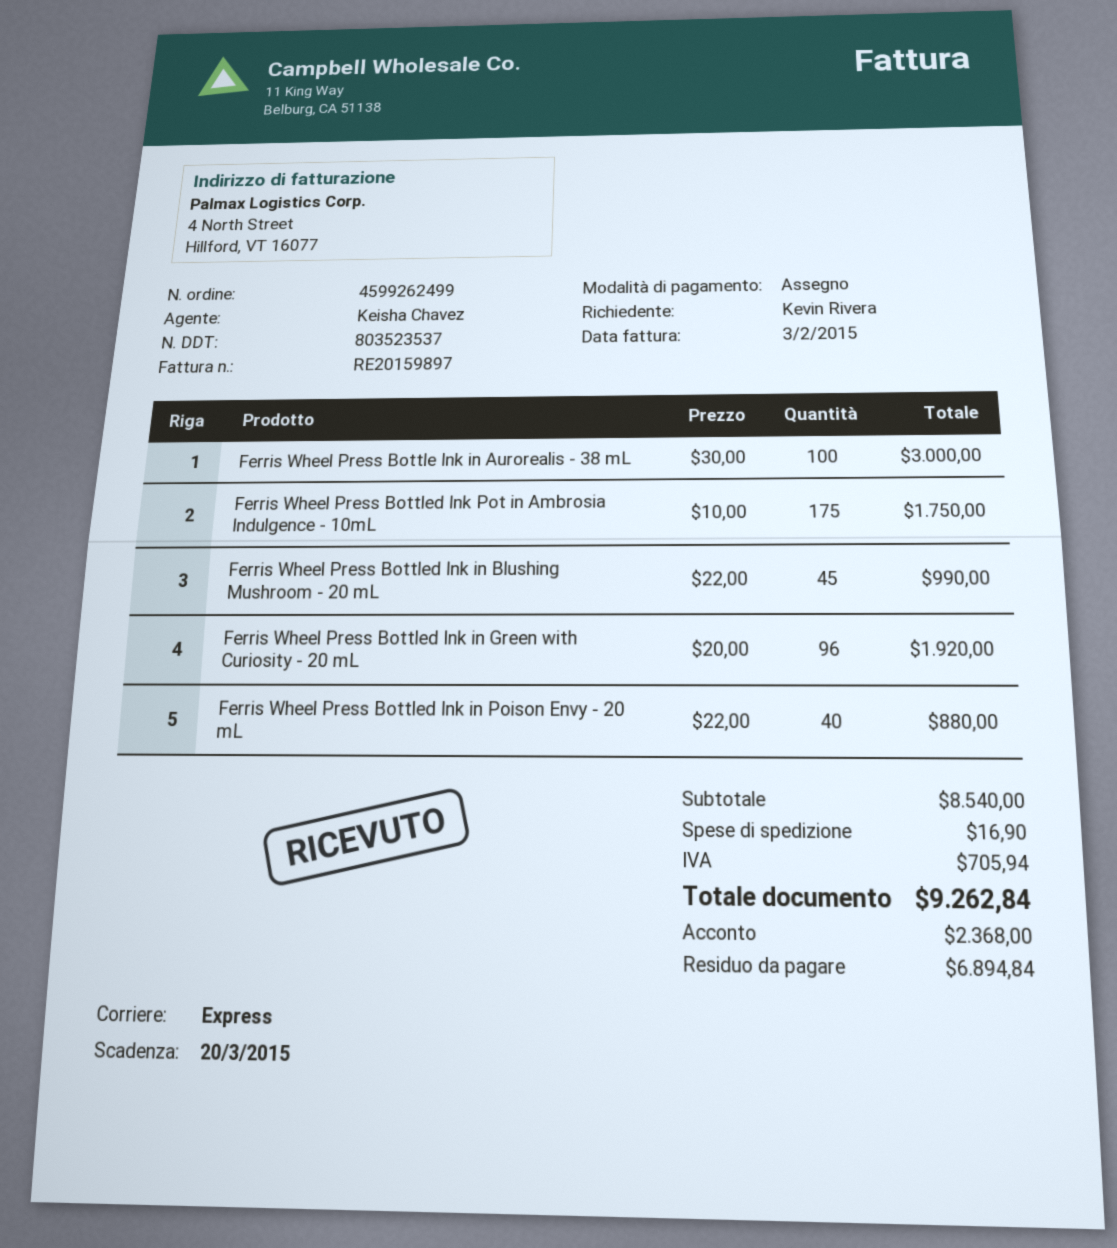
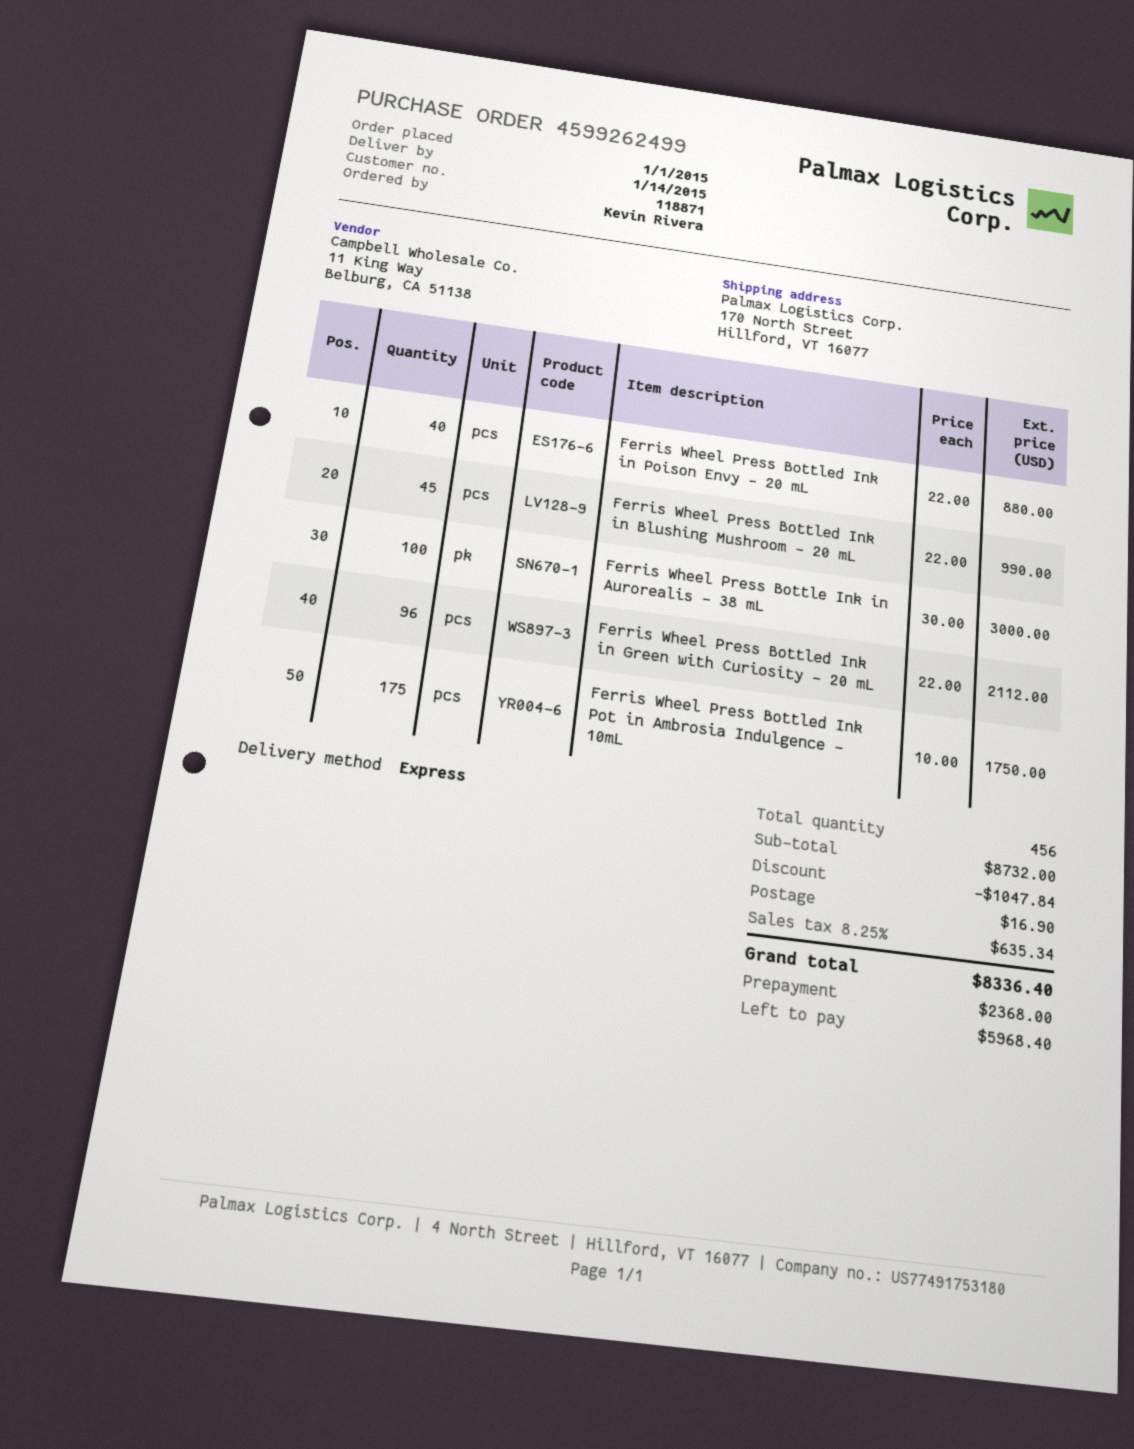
Ferris Wheel Press Bottled Ink in Green with Curiosity - 20 mL: 96 x 20.00 = 1920.00 -> 96 x 22.00 = 2112.00
subtotal: 8540.00 -> 8732.00
discount: none -> 1047.84
tax: 705.94 -> 635.34
total: 9262.84 -> 8336.40
balance: 6894.84 -> 5968.40

